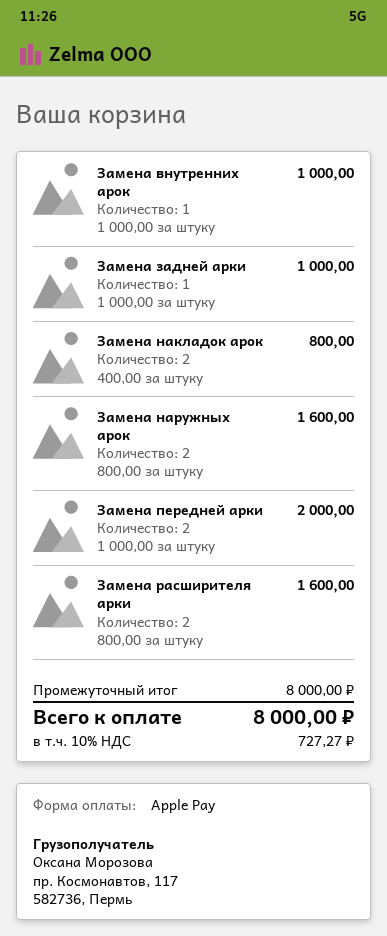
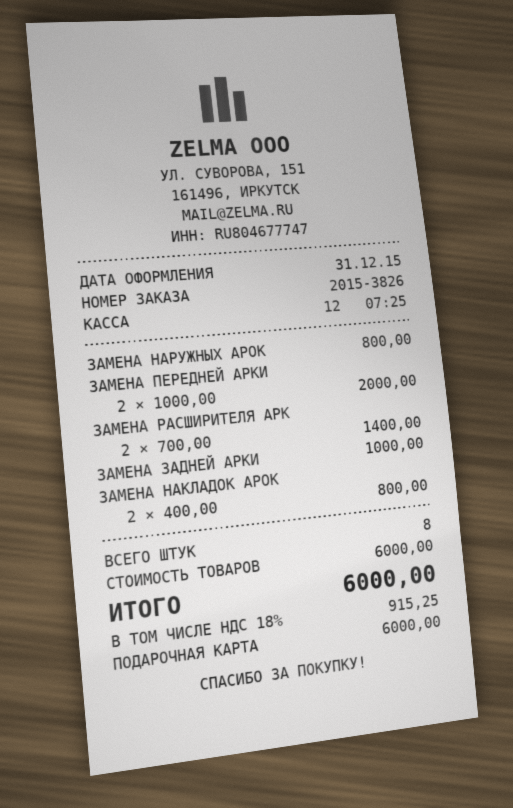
payment method: Apple Pay -> gift card
Замена внутренних арок: 1 x 1000.00 = 1000.00 -> none
Замена наружных арок: 2 x 800.00 = 1600.00 -> 1 x 800.00 = 800.00
Замена расширителя арки: 2 x 800.00 = 1600.00 -> 2 x 700.00 = 1400.00
subtotal: 8000.00 -> 6000.00
tax: 10% = 727.27 -> 18% = 915.25
total: 8000.00 -> 6000.00

